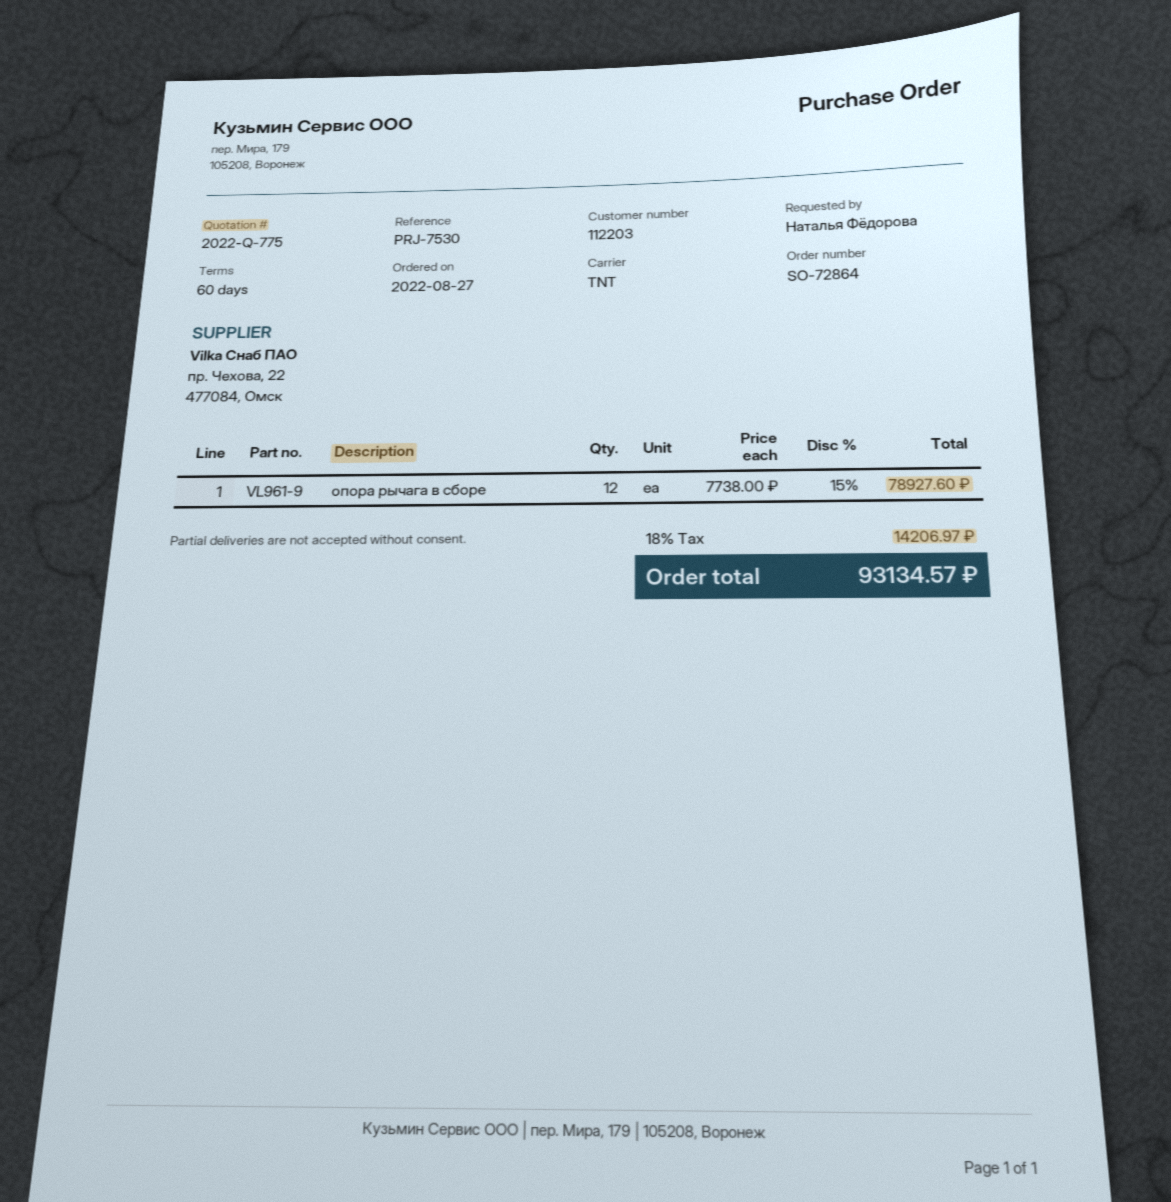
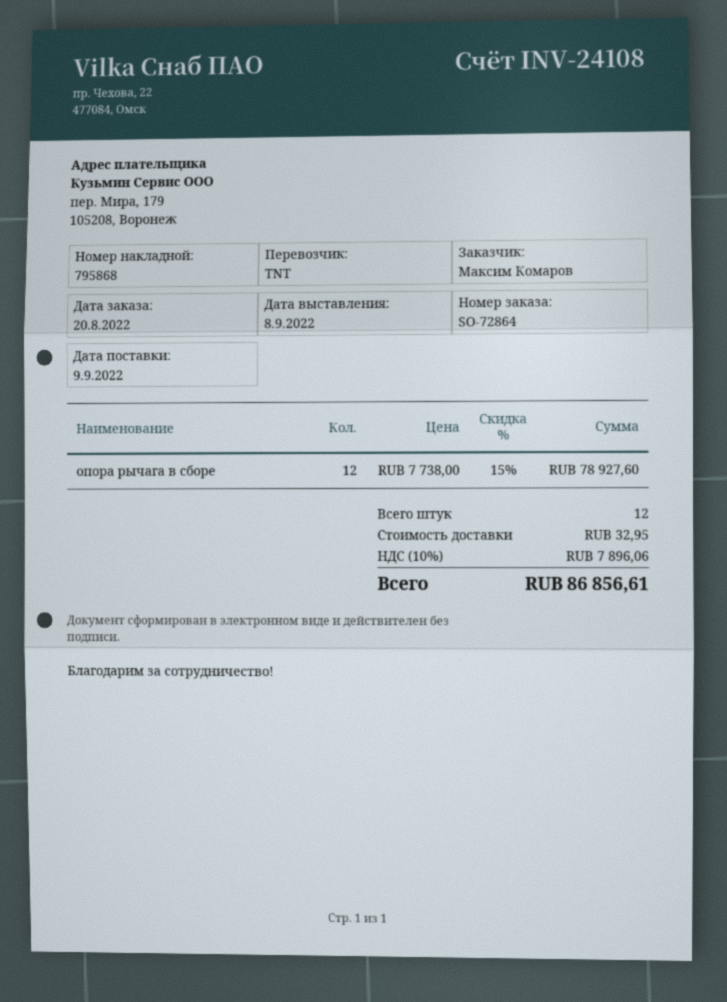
order date: 2022-08-27 -> 2022-08-20
ordered by: Наталья Фёдорова -> Максим Комаров
shipping: none -> 32.95
tax: 18% = 14206.97 -> 10% = 7896.06
total: 93134.57 -> 86856.61

